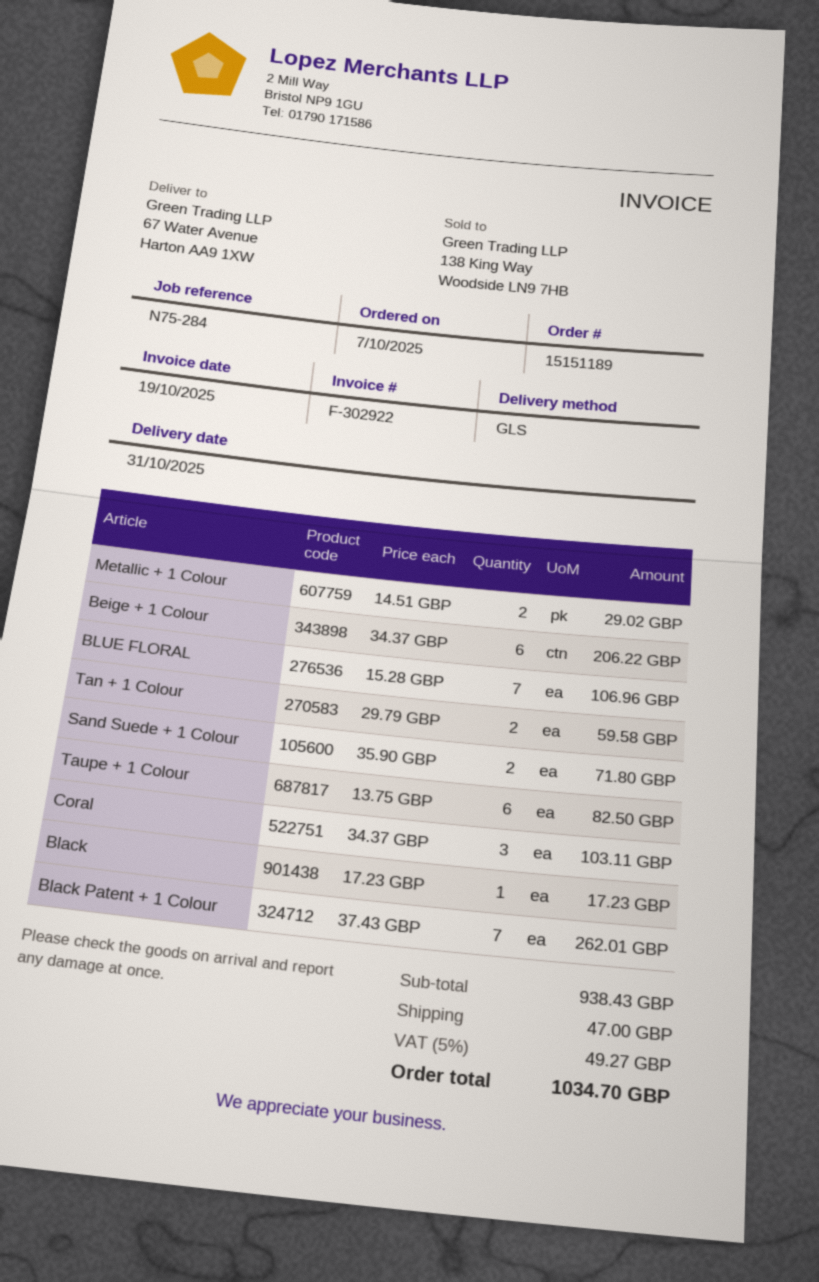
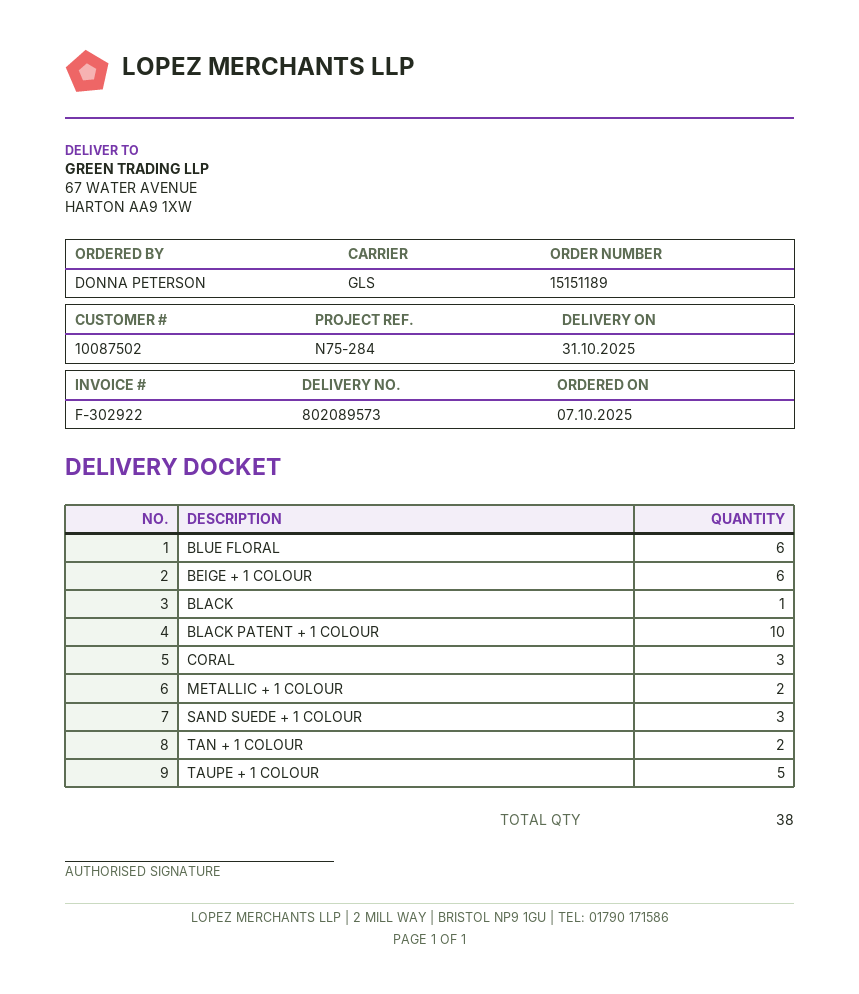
BLUE FLORAL: 7 -> 6
Sand Suede + 1 Colour: 2 -> 3
Taupe + 1 Colour: 6 -> 5
Black Patent + 1 Colour: 7 -> 10

